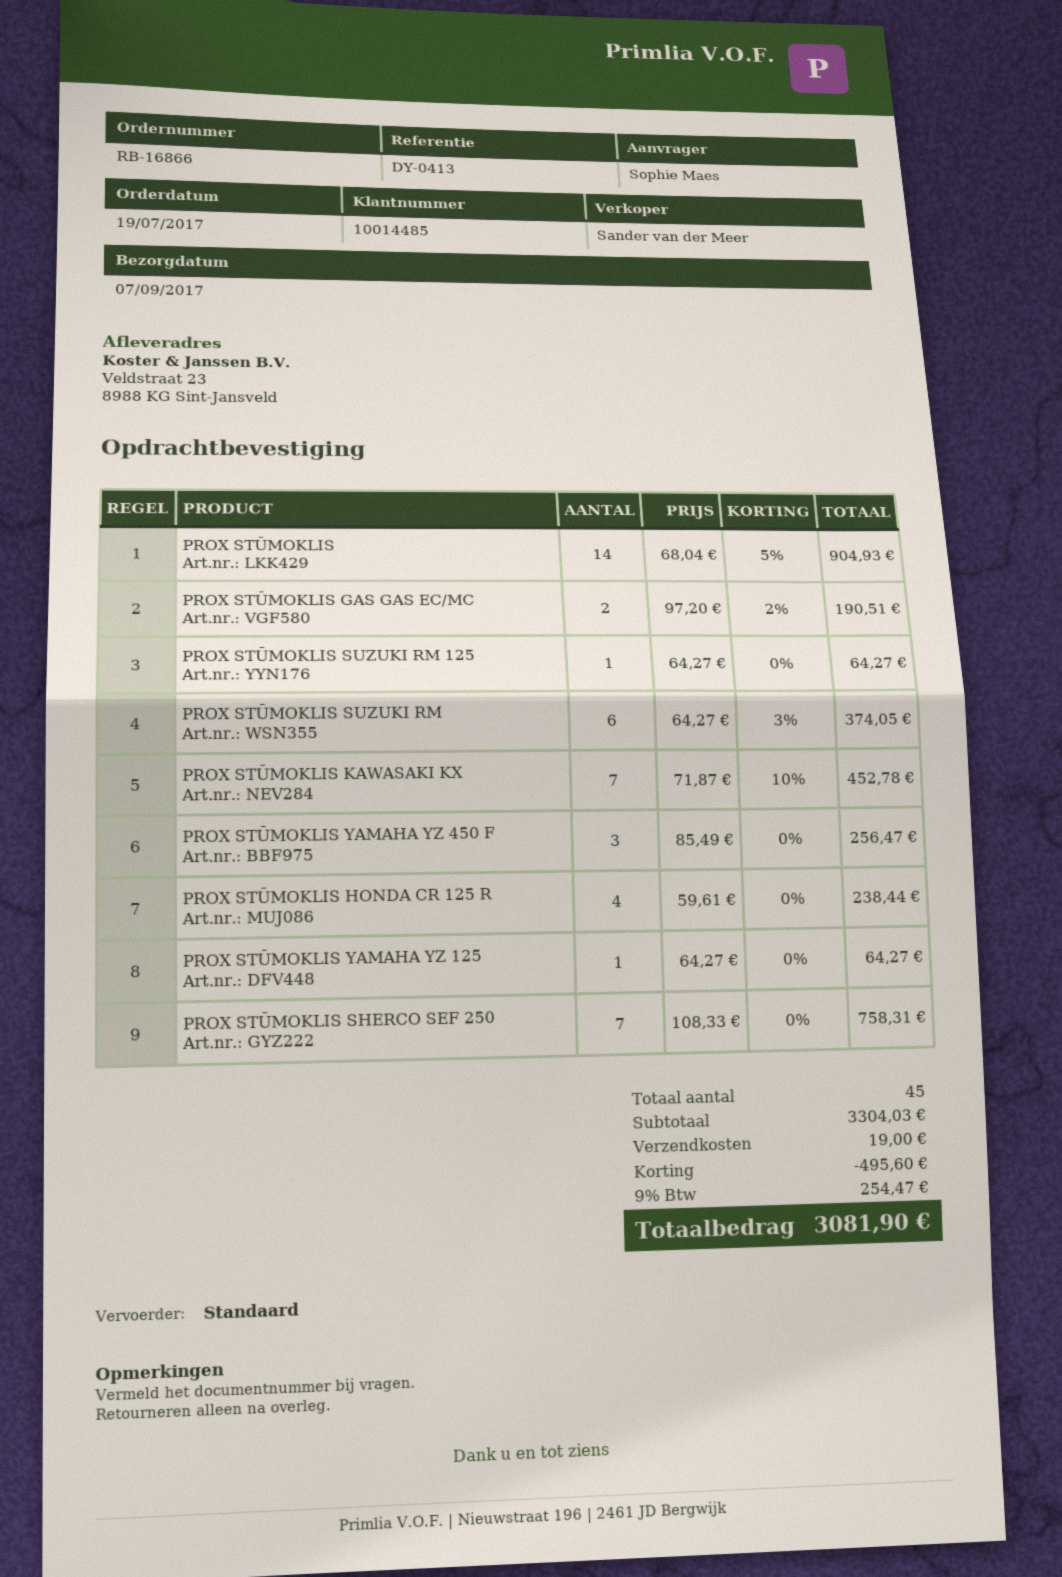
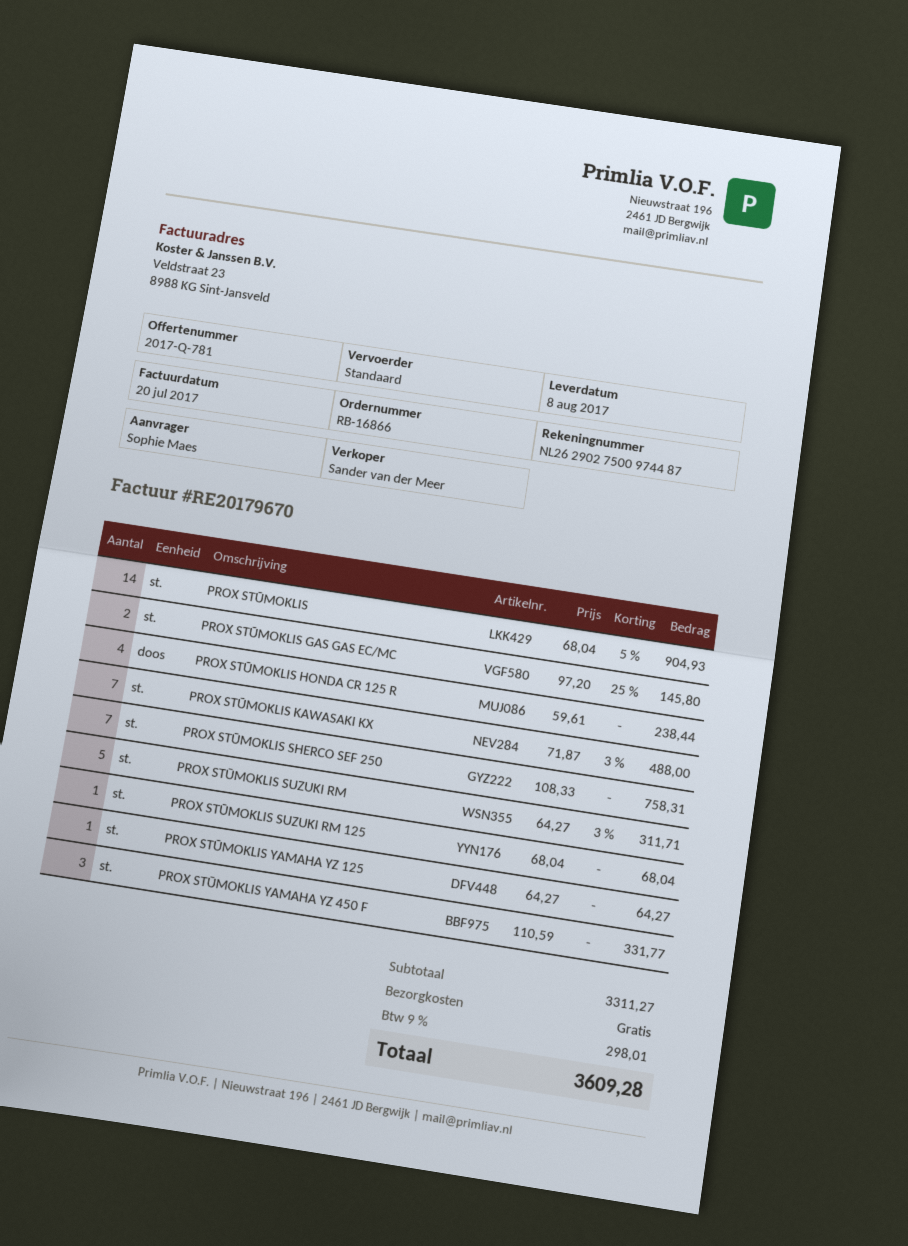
delivery date: 2017-09-07 -> 2017-08-08
PROX STŪMOKLIS GAS GAS EC/MC: 2 x 97.20 - 2% = 190.51 -> 2 x 97.20 - 25% = 145.80
PROX STŪMOKLIS SUZUKI RM 125: 1 x 64.27 = 64.27 -> 1 x 68.04 = 68.04
PROX STŪMOKLIS SUZUKI RM: 6 x 64.27 - 3% = 374.05 -> 5 x 64.27 - 3% = 311.71
PROX STŪMOKLIS KAWASAKI KX: 7 x 71.87 - 10% = 452.78 -> 7 x 71.87 - 3% = 488.00
PROX STŪMOKLIS YAMAHA YZ 450 F: 3 x 85.49 = 256.47 -> 3 x 110.59 = 331.77
subtotal: 3304.03 -> 3311.27
discount: 495.60 -> none
shipping: 19.00 -> 0.00
tax: 9% = 254.47 -> 9% = 298.01
total: 3081.90 -> 3609.28

